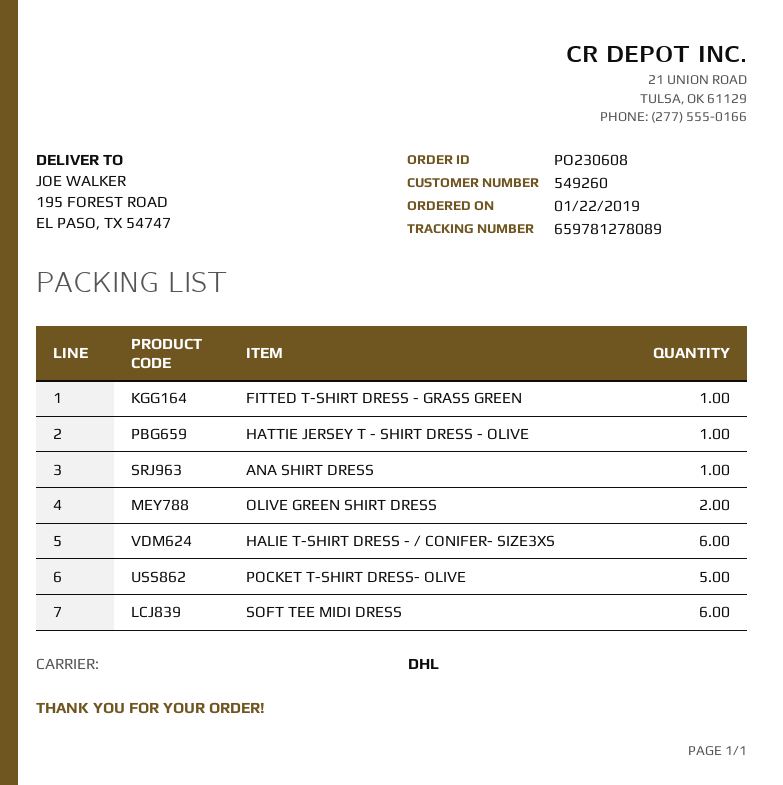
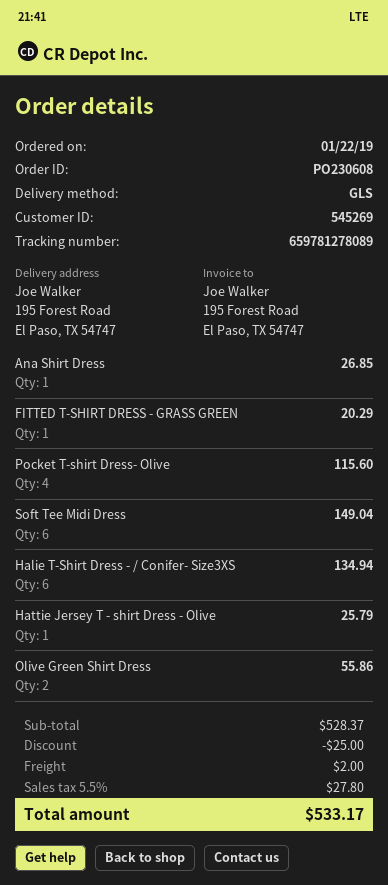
customer number: 549260 -> 545269
shipping method: DHL -> GLS
POCKET T-SHIRT DRESS- OLIVE: 5 -> 4

